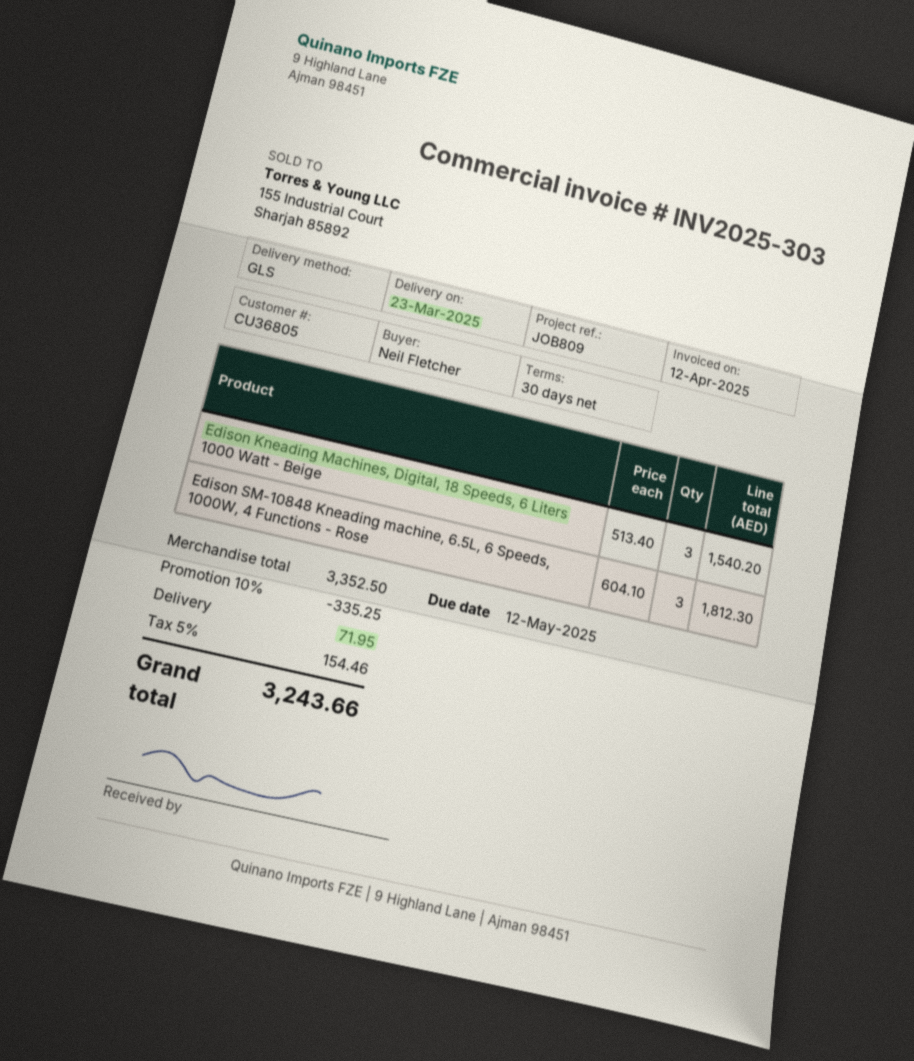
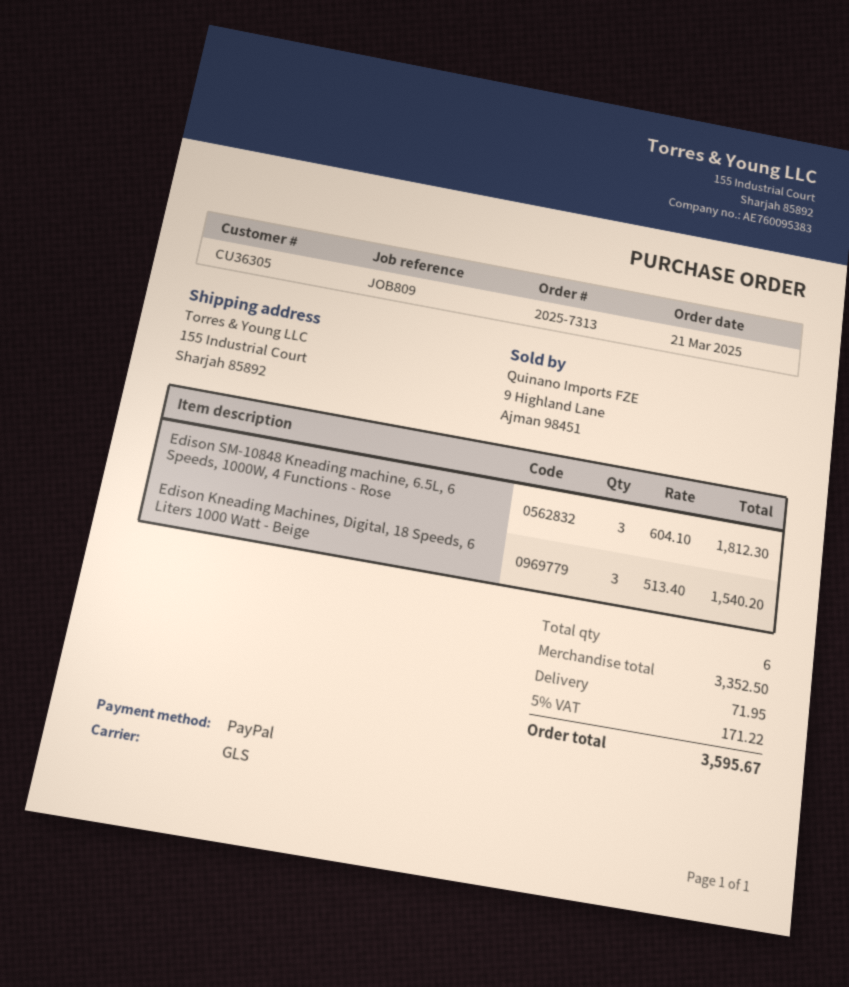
customer number: CU36805 -> CU36305
discount: 10% = 335.25 -> none
tax: 5% = 154.46 -> 5% = 171.22
total: 3243.66 -> 3595.67

